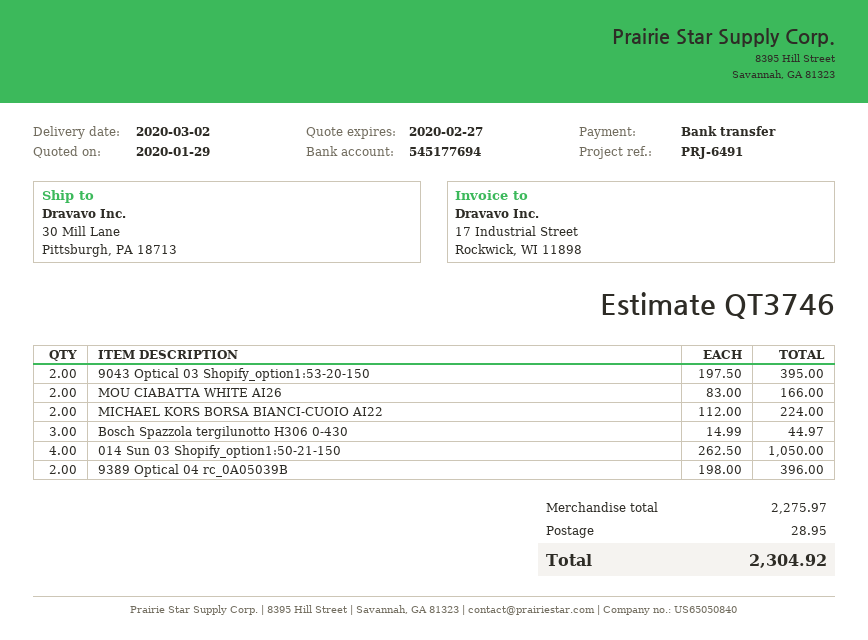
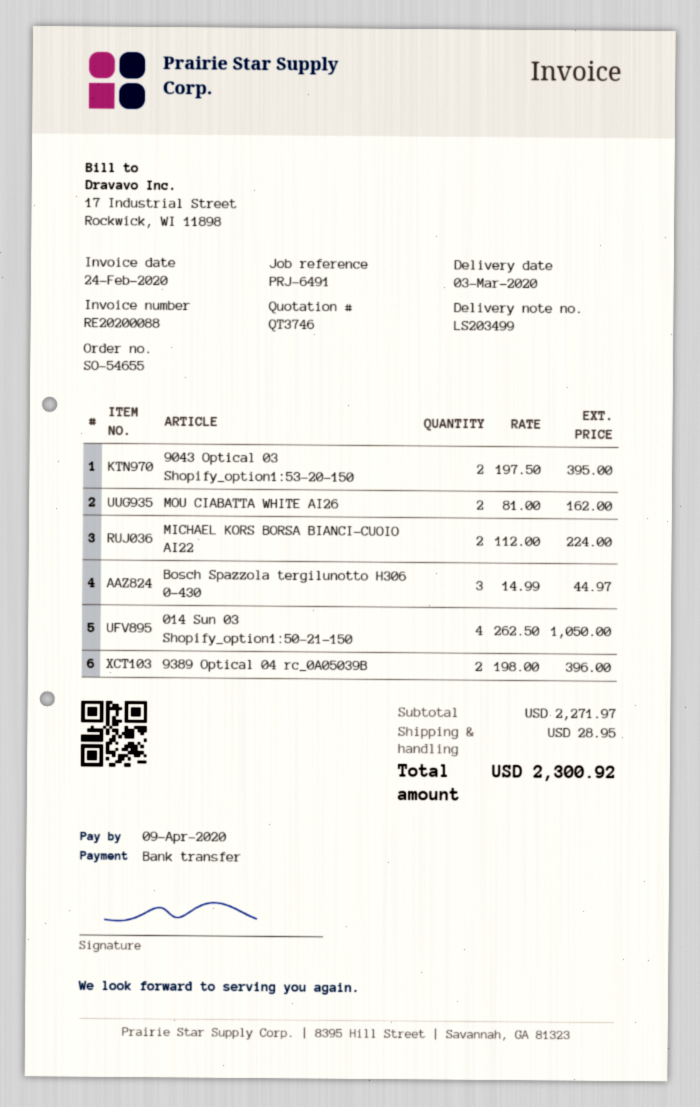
delivery date: 2020-03-02 -> 2020-03-03
MOU CIABATTA WHITE AI26: 2 x 83.00 = 166.00 -> 2 x 81.00 = 162.00
subtotal: 2275.97 -> 2271.97
total: 2304.92 -> 2300.92

